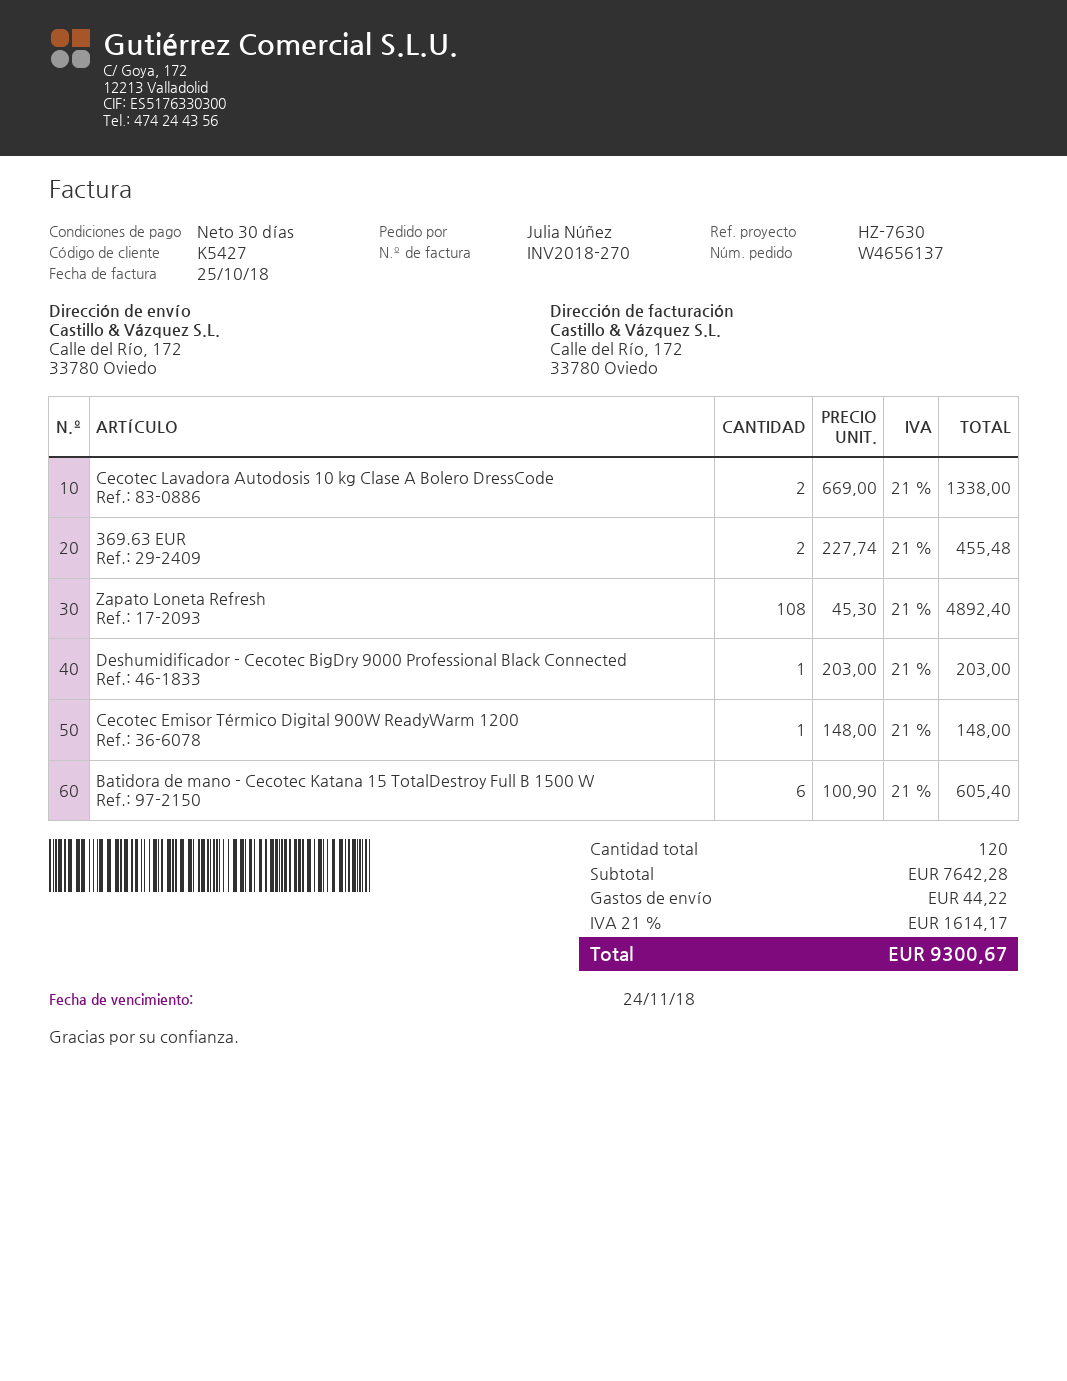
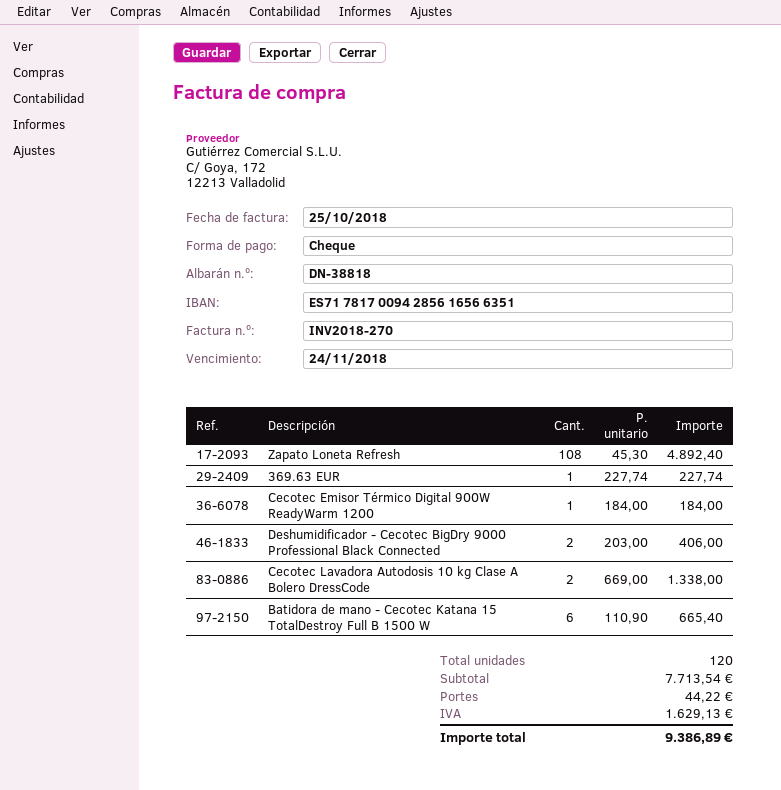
369.63 EUR: 2 x 227.74 = 455.48 -> 1 x 227.74 = 227.74
Deshumidificador - Cecotec BigDry 9000 Professional Black Connected: 1 x 203.00 = 203.00 -> 2 x 203.00 = 406.00
Cecotec Emisor Térmico Digital 900W ReadyWarm 1200: 1 x 148.00 = 148.00 -> 1 x 184.00 = 184.00
Batidora de mano - Cecotec Katana 15 TotalDestroy Full B 1500 W: 6 x 100.90 = 605.40 -> 6 x 110.90 = 665.40
subtotal: 7642.28 -> 7713.54
tax: 1614.17 -> 1629.13
total: 9300.67 -> 9386.89

